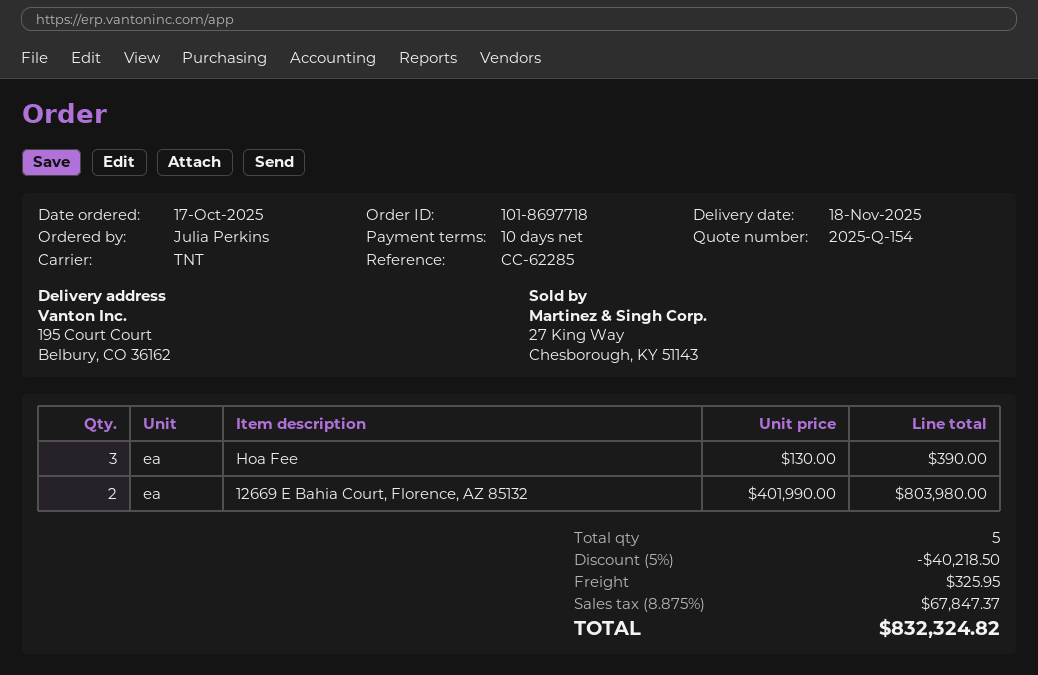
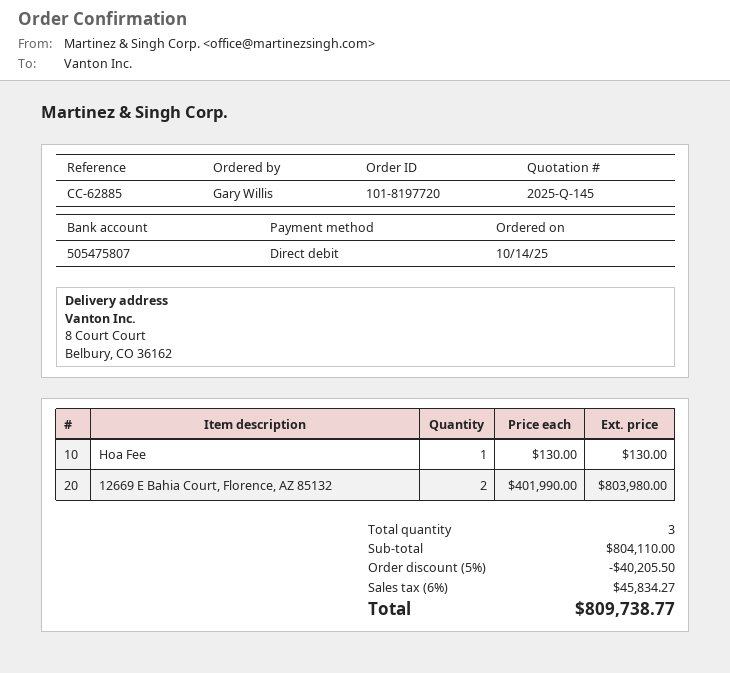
quote number: 2025-Q-154 -> 2025-Q-145
order number: 101-8697718 -> 101-8197720
order date: 2025-10-17 -> 2025-10-14
reference: CC-62285 -> CC-62885
ordered by: Julia Perkins -> Gary Willis
ship to: 195 Court Court, Belbury, CO 36162 -> 8 Court Court, Belbury, CO 36162
Hoa Fee: 3 x 130.00 = 390.00 -> 1 x 130.00 = 130.00
total quantity: 5 -> 3
discount: 5% = 40218.50 -> 5% = 40205.50
shipping: 325.95 -> none
tax: 8.875% = 67847.37 -> 6% = 45834.27
total: 832324.82 -> 809738.77

